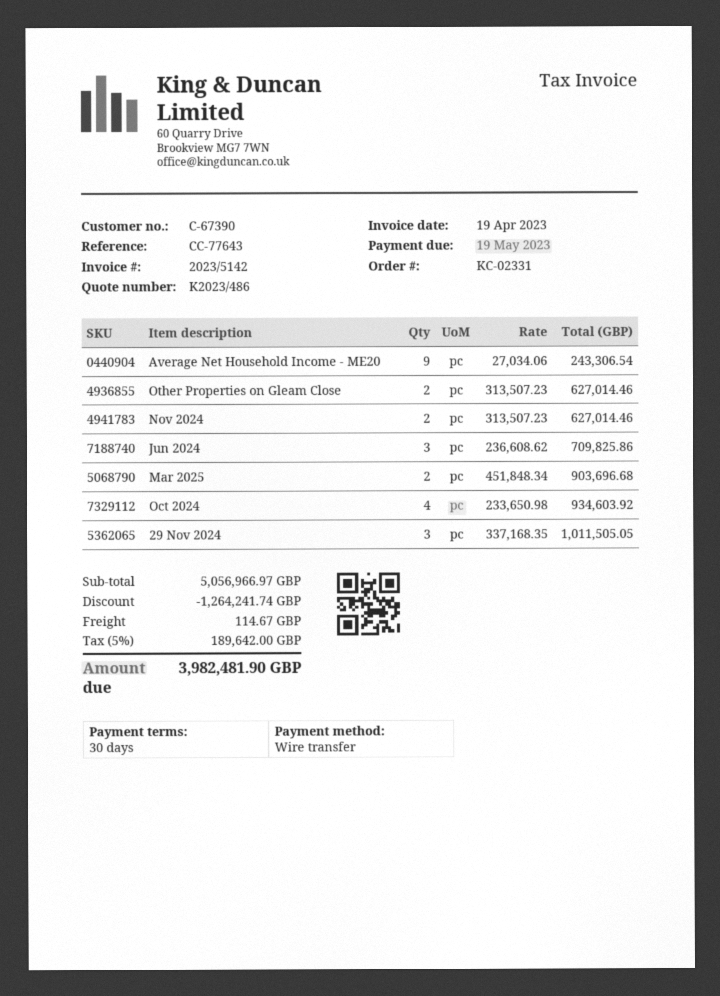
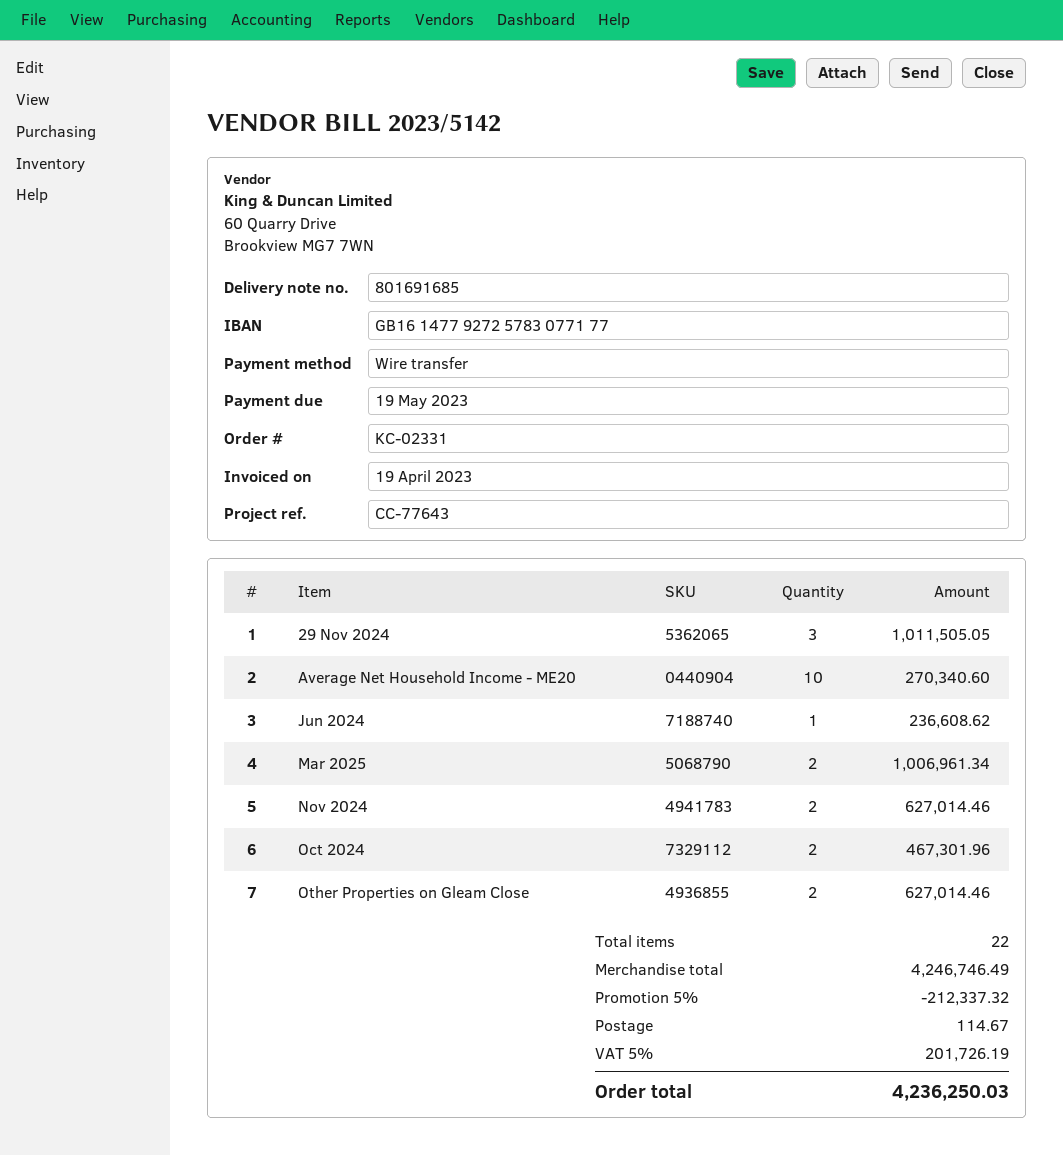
Average Net Household Income - ME20: 9 for 243306.54 -> 10 for 270340.60
Jun 2024: 3 for 709825.86 -> 1 for 236608.62
Mar 2025: 2 for 903696.68 -> 2 for 1006961.34
Oct 2024: 4 for 934603.92 -> 2 for 467301.96
subtotal: 5056966.97 -> 4246746.49
discount: 1264241.74 -> 212337.32
tax: 5% = 189642.00 -> 5% = 201726.19
total: 3982481.90 -> 4236250.03

